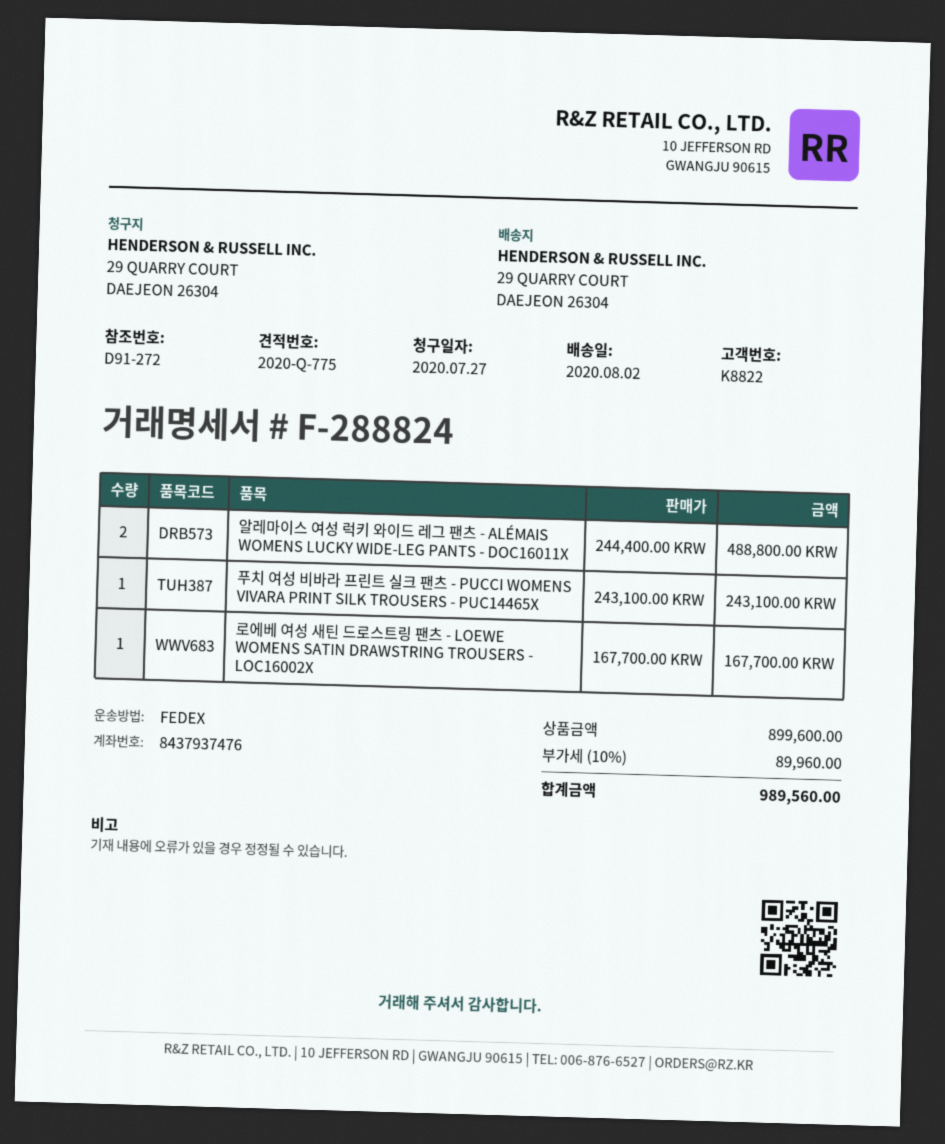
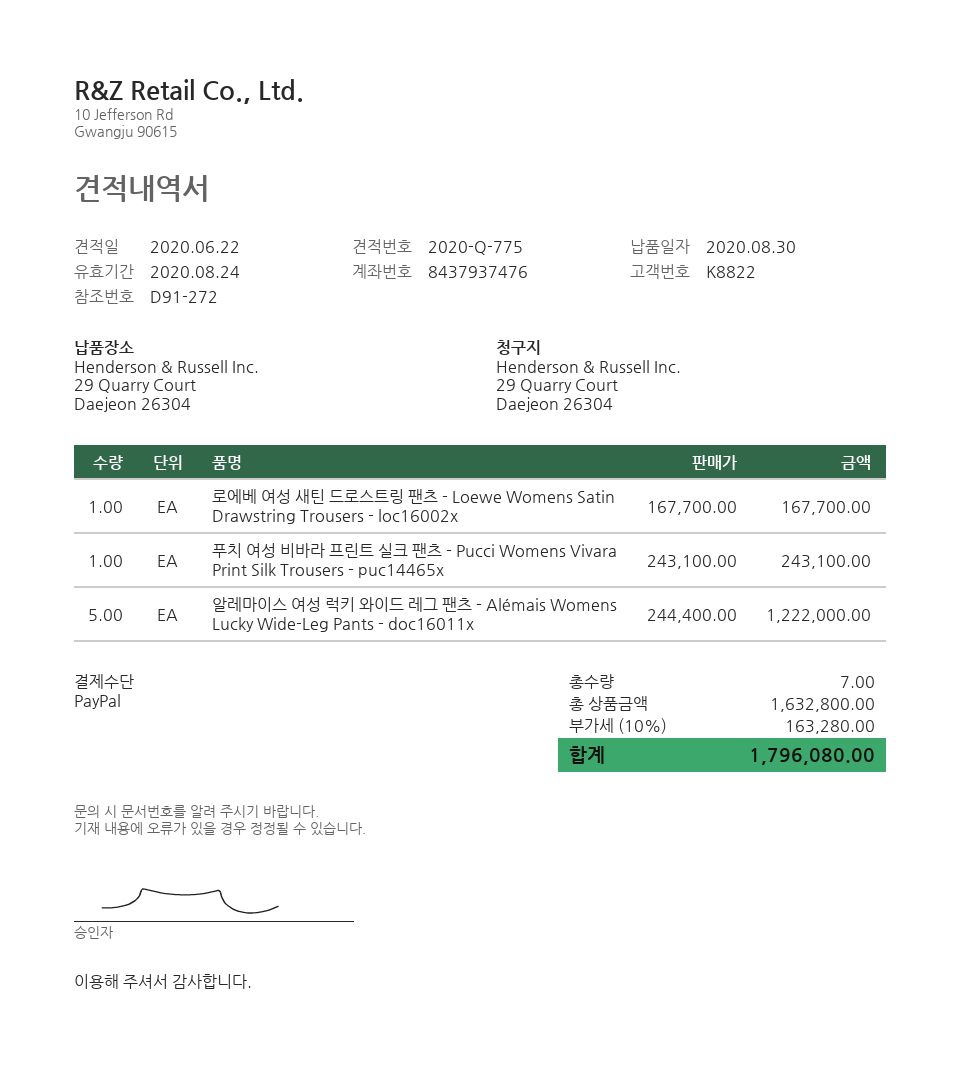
delivery date: 2020-08-02 -> 2020-08-30
알레마이스 여성 럭키 와이드 레그 팬츠 - ALÉMAIS WOMENS LUCKY WIDE-LEG PANTS - DOC16011X: 2 x 244400.00 = 488800.00 -> 5 x 244400.00 = 1222000.00
subtotal: 899600.00 -> 1632800.00
tax: 10% = 89960.00 -> 10% = 163280.00
total: 989560.00 -> 1796080.00

